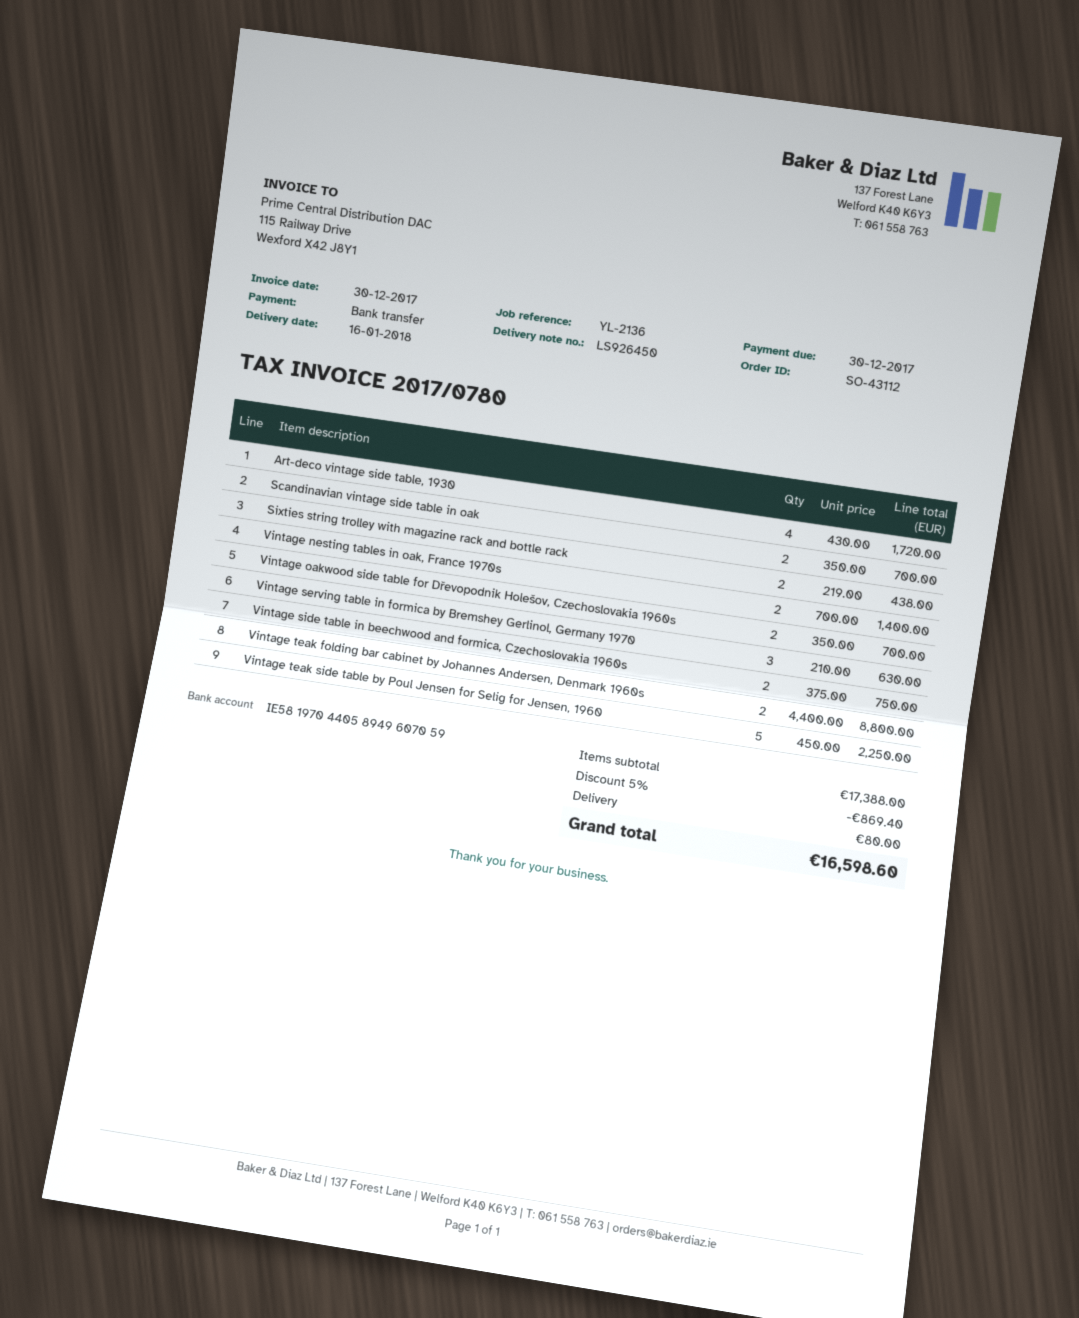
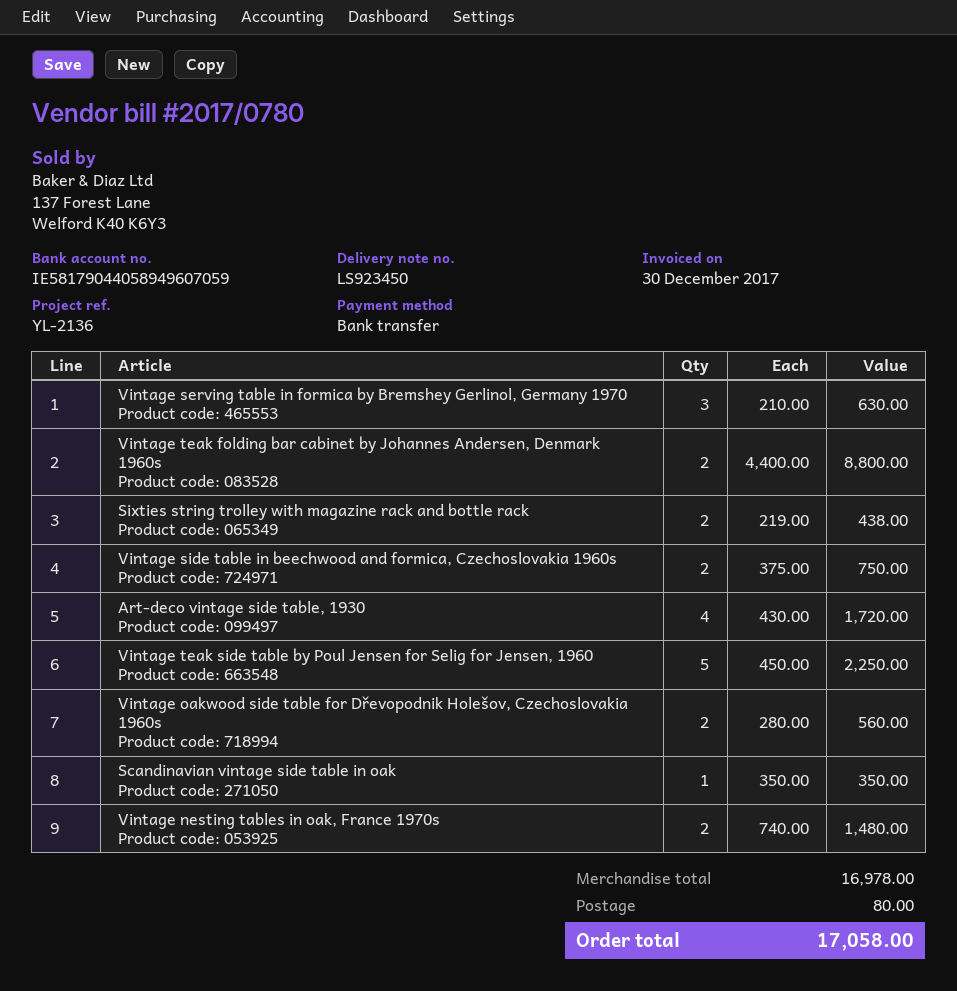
delivery note number: LS926450 -> LS923450
bank account: IE58197044058949607059 -> IE58179044058949607059
Scandinavian vintage side table in oak: 2 x 350.00 = 700.00 -> 1 x 350.00 = 350.00
Vintage nesting tables in oak, France 1970s: 2 x 700.00 = 1400.00 -> 2 x 740.00 = 1480.00
Vintage oakwood side table for Dřevopodnik Holešov, Czechoslovakia 1960s: 2 x 350.00 = 700.00 -> 2 x 280.00 = 560.00
subtotal: 17388.00 -> 16978.00
discount: 5% = 869.40 -> none
total: 16598.60 -> 17058.00

